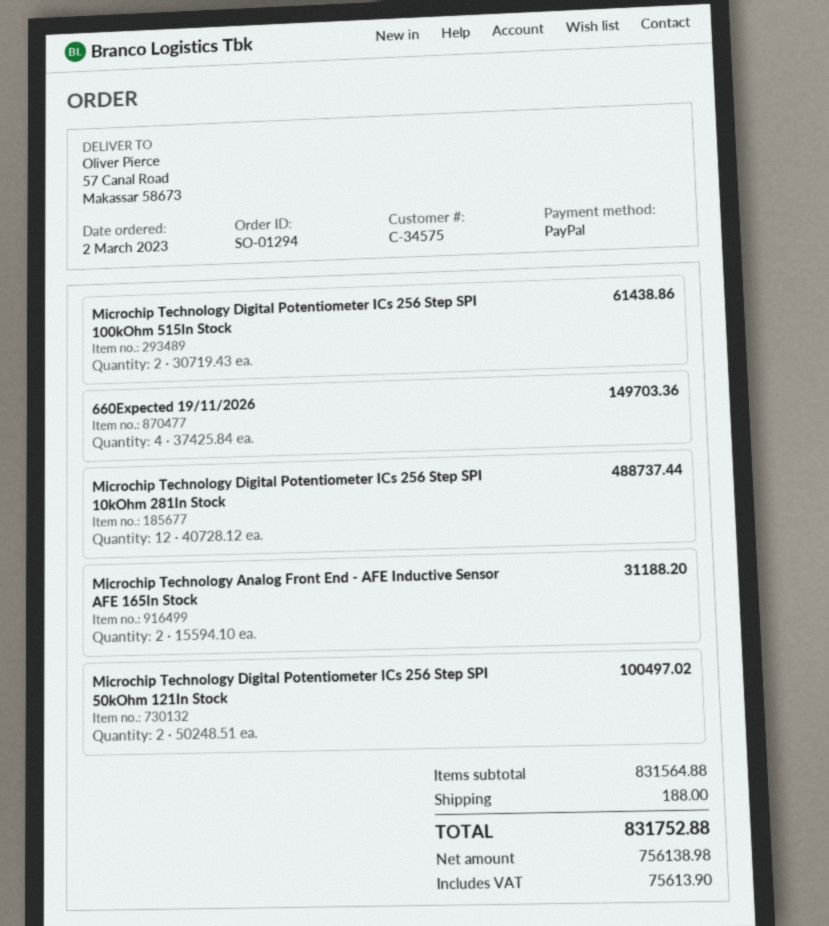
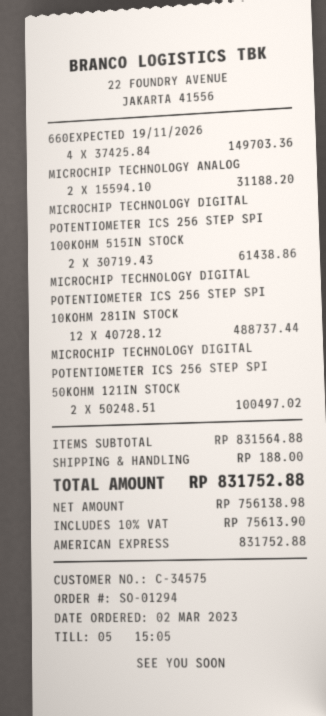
payment method: PayPal -> American Express

